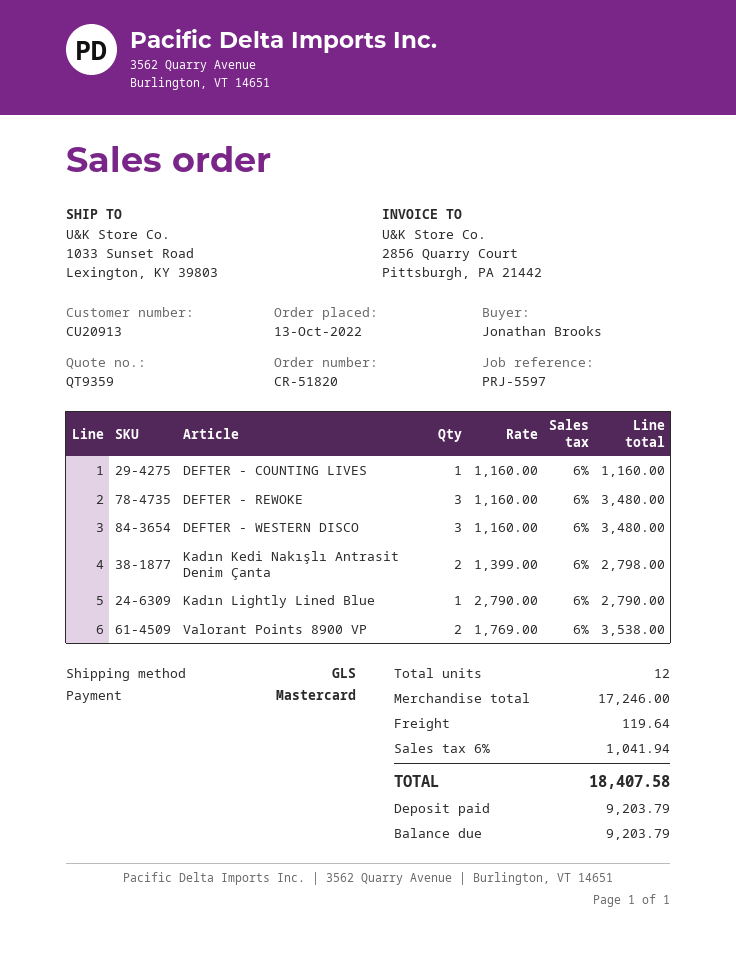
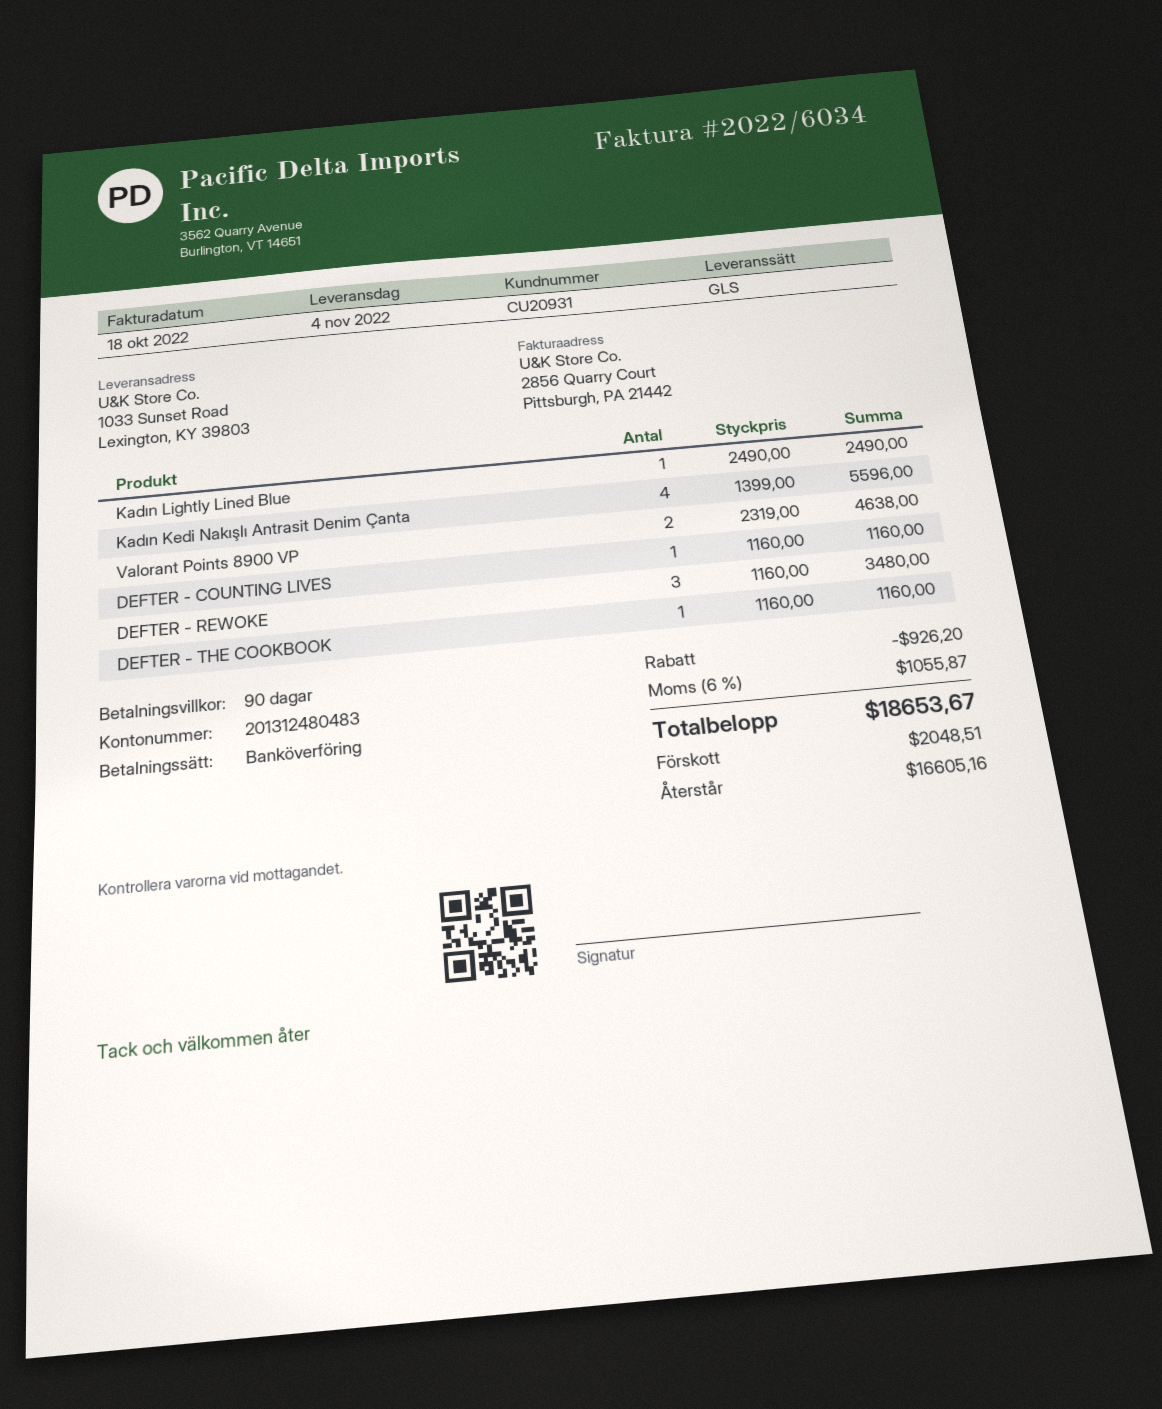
customer number: CU20913 -> CU20931
payment method: Mastercard -> bank transfer
DEFTER - WESTERN DISCO: 3 x 1160.00 = 3480.00 -> none
Kadın Kedi Nakışlı Antrasit Denim Çanta: 2 x 1399.00 = 2798.00 -> 4 x 1399.00 = 5596.00
Kadın Lightly Lined Blue: 1 x 2790.00 = 2790.00 -> 1 x 2490.00 = 2490.00
Valorant Points 8900 VP: 2 x 1769.00 = 3538.00 -> 2 x 2319.00 = 4638.00
DEFTER - THE COOKBOOK: none -> 1 x 1160.00 = 1160.00
discount: none -> 926.20
shipping: 119.64 -> none
tax: 6% = 1041.94 -> 6% = 1055.87
total: 18407.58 -> 18653.67
deposit: 9203.79 -> 2048.51
balance: 9203.79 -> 16605.16

